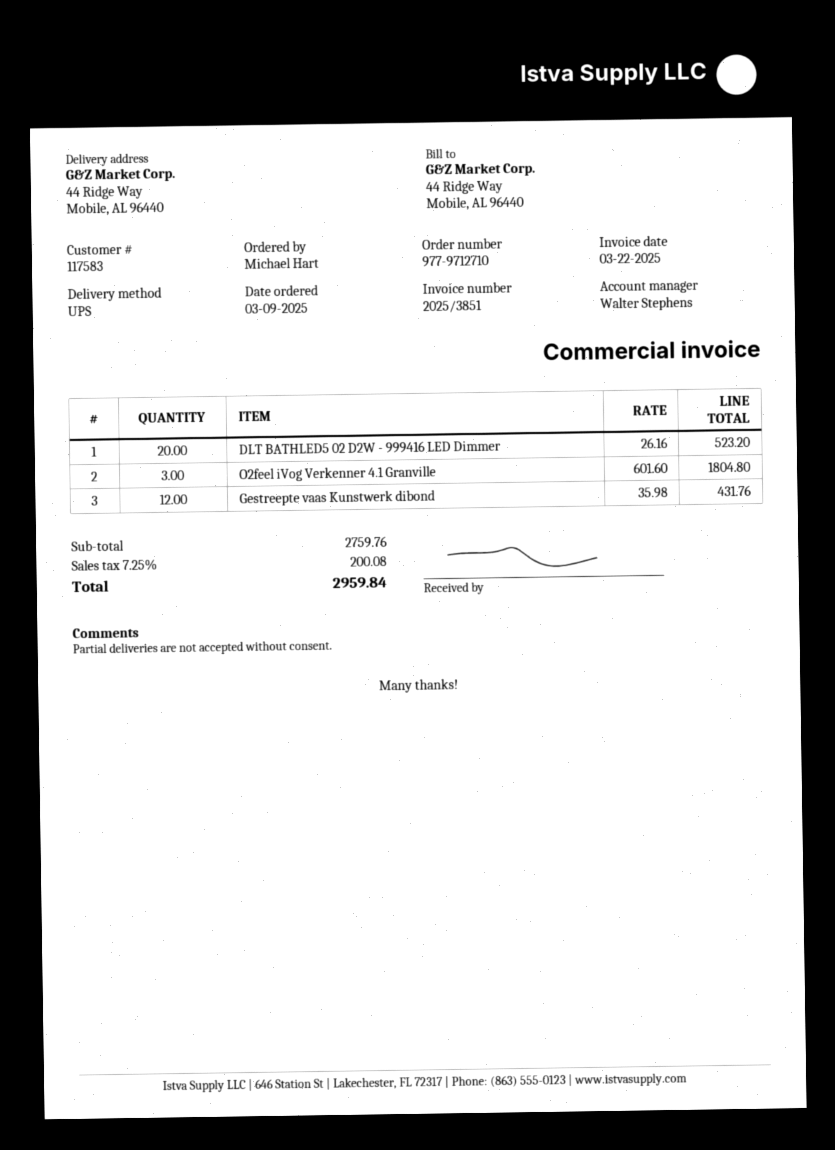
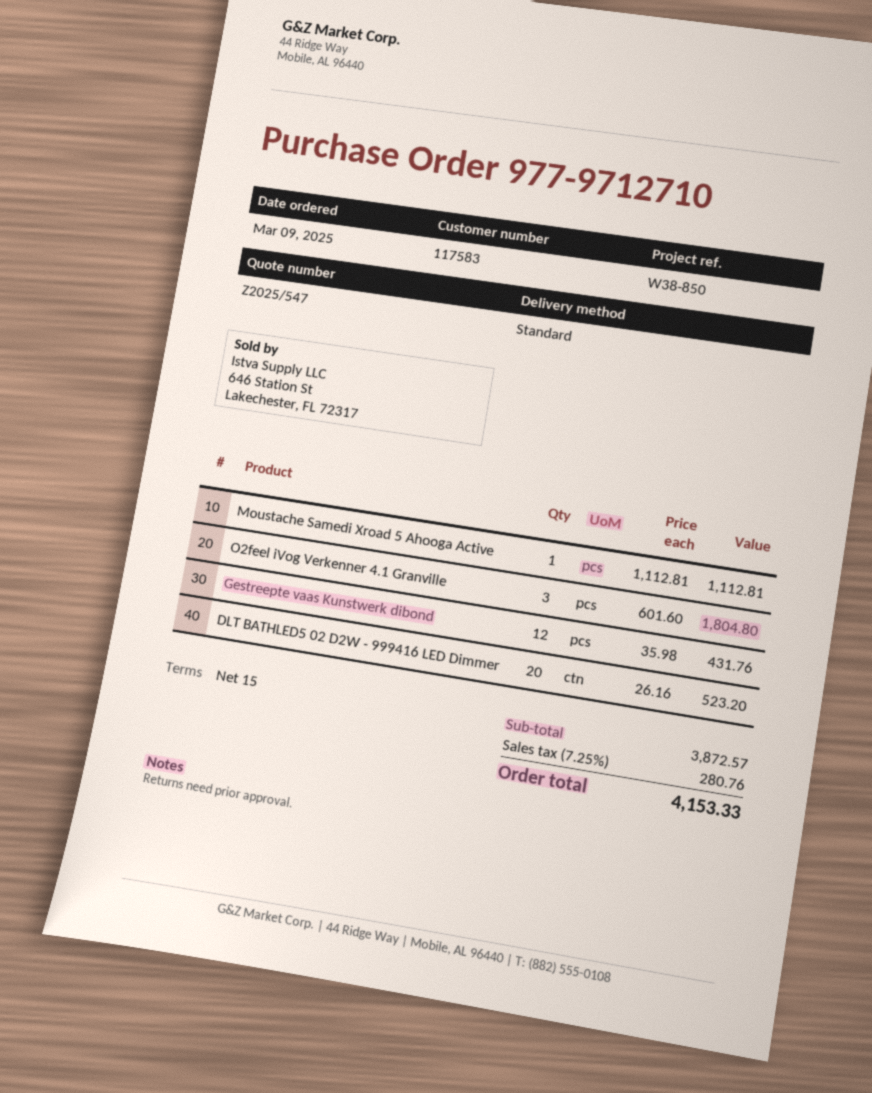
shipping method: UPS -> standard
Moustache Samedi Xroad 5 Ahooga Active: none -> 1 x 1112.81 = 1112.81
subtotal: 2759.76 -> 3872.57
tax: 7.25% = 200.08 -> 7.25% = 280.76
total: 2959.84 -> 4153.33

